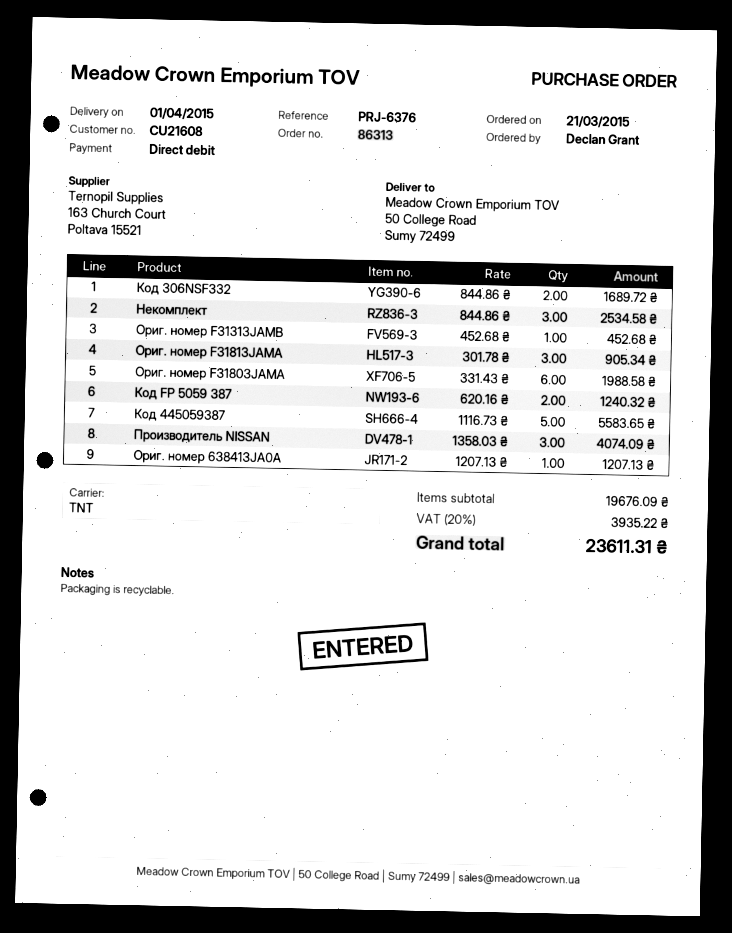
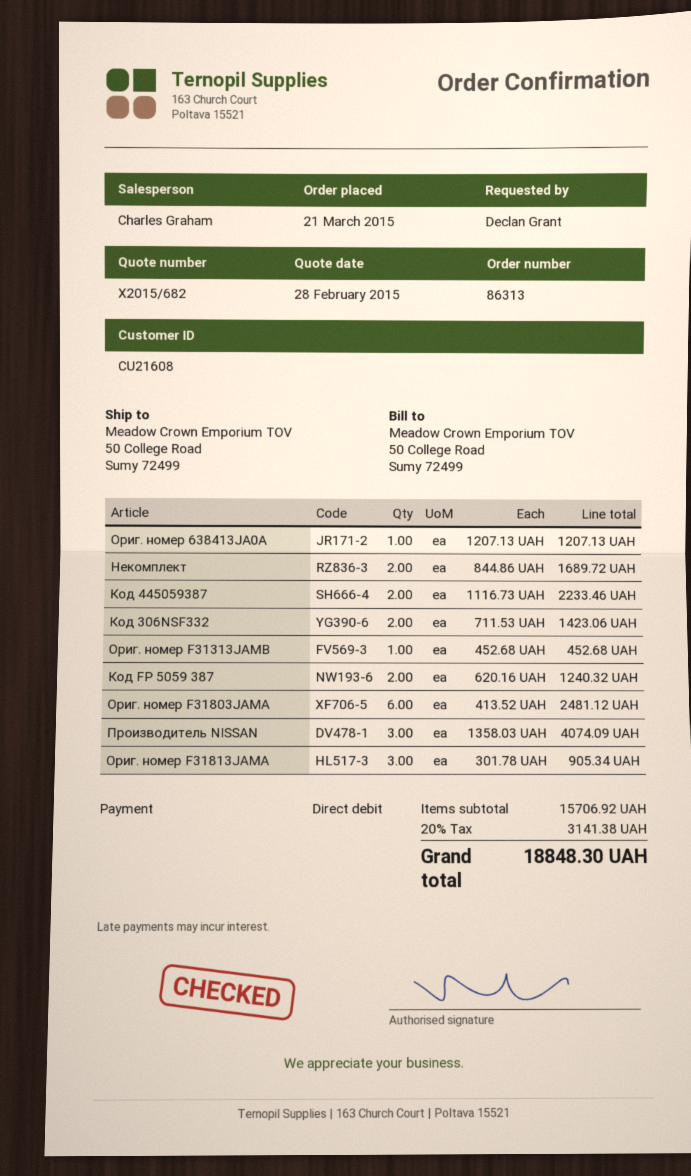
Код 306NSF332: 2 x 844.86 = 1689.72 -> 2 x 711.53 = 1423.06
Некомплект: 3 x 844.86 = 2534.58 -> 2 x 844.86 = 1689.72
Ориг. номер F31803JAMA: 6 x 331.43 = 1988.58 -> 6 x 413.52 = 2481.12
Код 445059387: 5 x 1116.73 = 5583.65 -> 2 x 1116.73 = 2233.46
subtotal: 19676.09 -> 15706.92
tax: 20% = 3935.22 -> 20% = 3141.38
total: 23611.31 -> 18848.30

